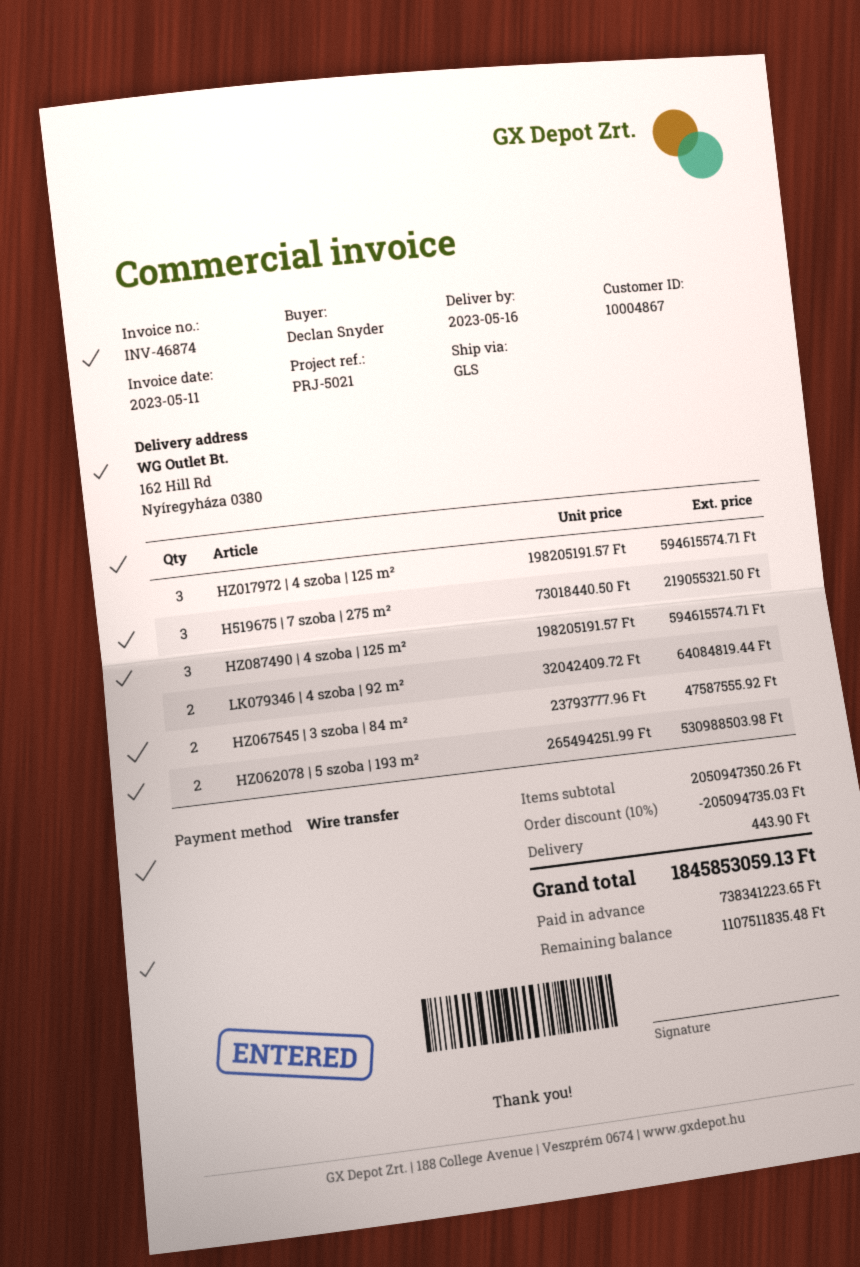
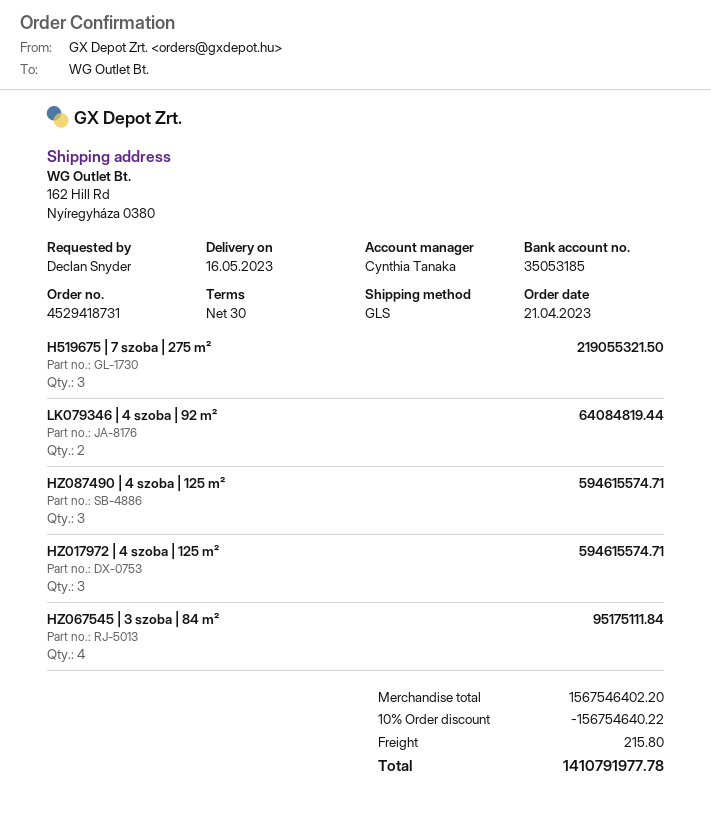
HZ067545 | 3 szoba | 84 m²: 2 for 47587555.92 -> 4 for 95175111.84
HZ062078 | 5 szoba | 193 m²: 2 for 530988503.98 -> none
subtotal: 2050947350.26 -> 1567546402.20
discount: 10% = 205094735.03 -> 10% = 156754640.22
shipping: 443.90 -> 215.80
total: 1845853059.13 -> 1410791977.78

